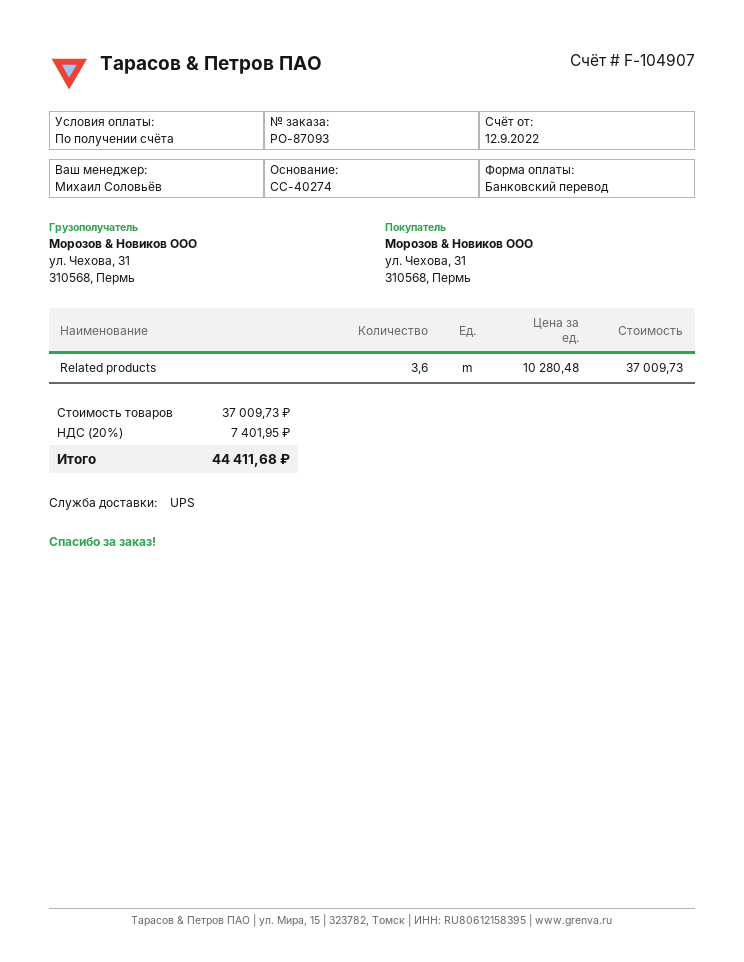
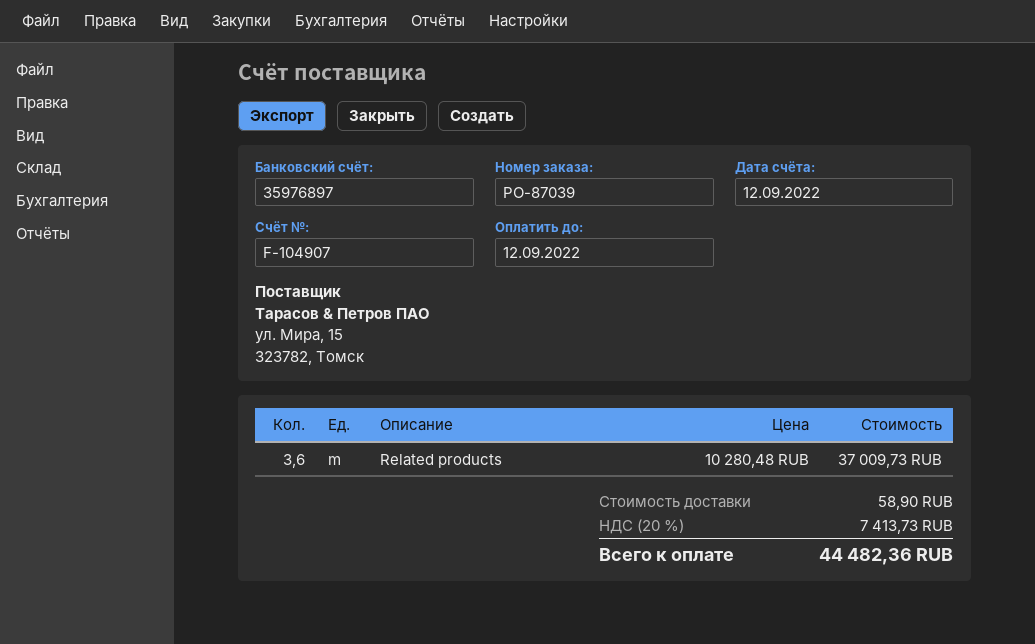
order number: PO-87093 -> PO-87039
shipping: none -> 58.90
tax: 20% = 7401.95 -> 20% = 7413.73
total: 44411.68 -> 44482.36

